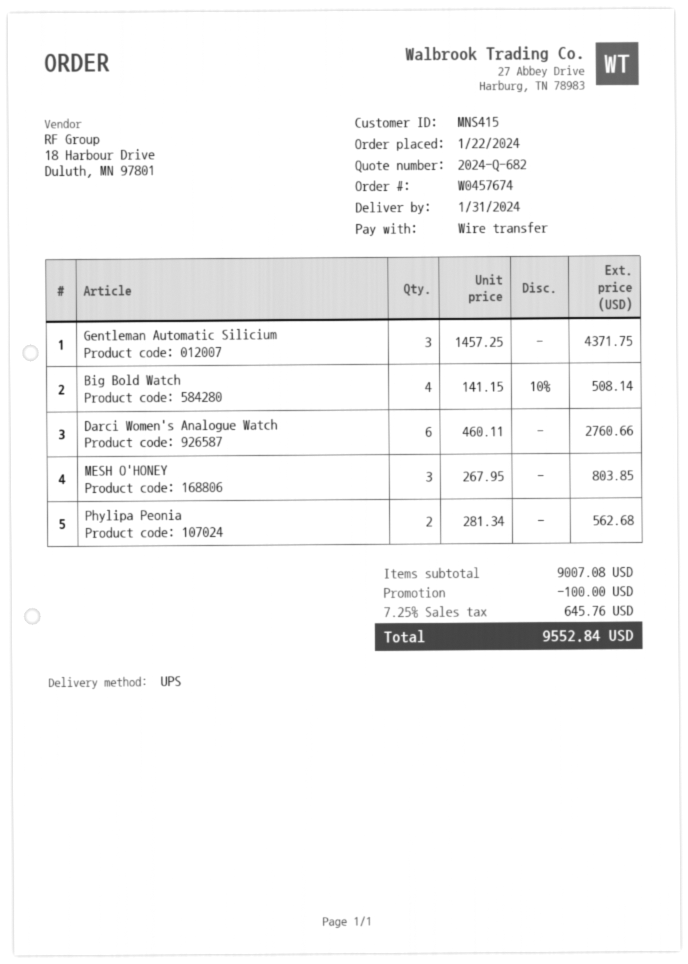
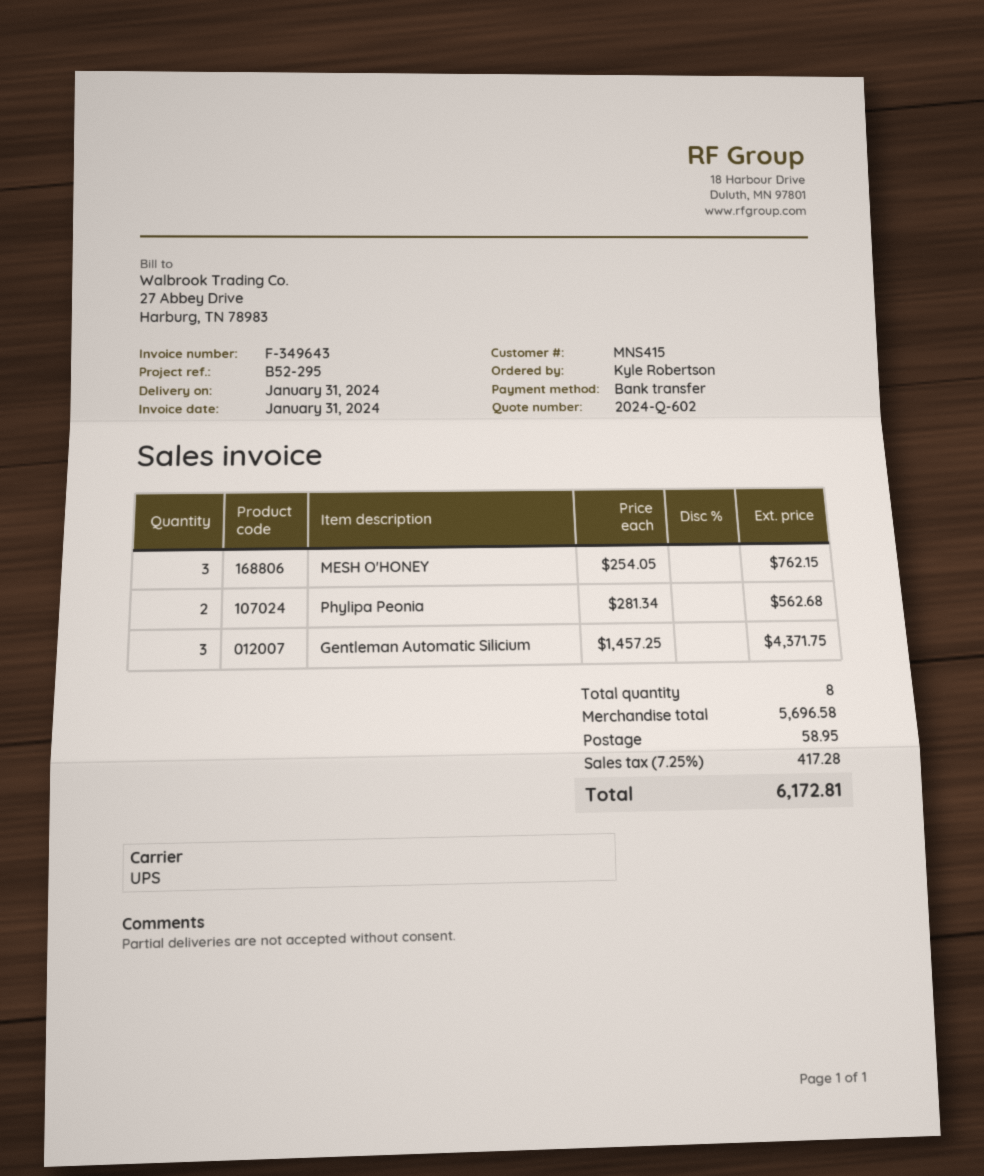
quote number: 2024-Q-682 -> 2024-Q-602
Big Bold Watch: 4 x 141.15 - 10% = 508.14 -> none
Darci Women's Analogue Watch: 6 x 460.11 = 2760.66 -> none
MESH O'HONEY: 3 x 267.95 = 803.85 -> 3 x 254.05 = 762.15
subtotal: 9007.08 -> 5696.58
discount: 100.00 -> none
shipping: none -> 58.95
tax: 7.25% = 645.76 -> 7.25% = 417.28
total: 9552.84 -> 6172.81

